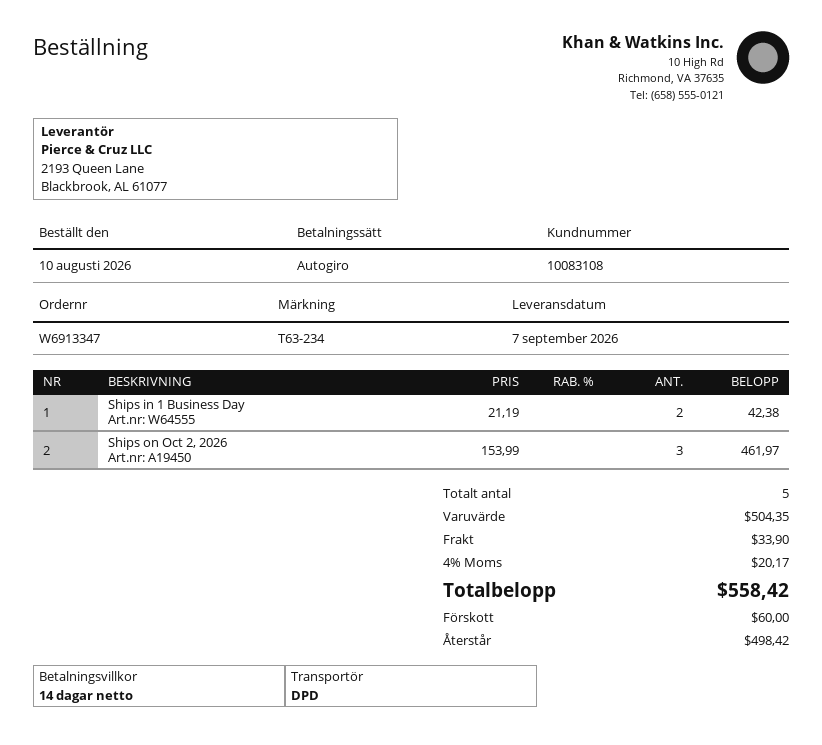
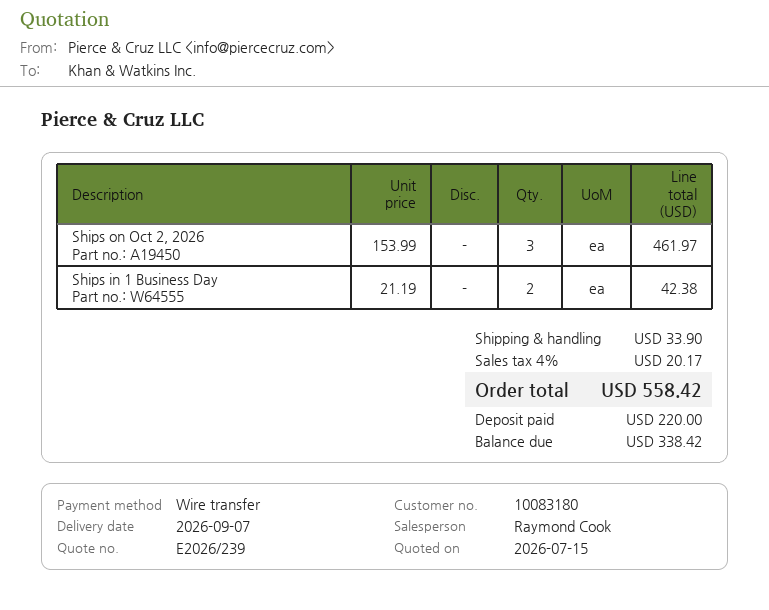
customer number: 10083108 -> 10083180
payment method: direct debit -> bank transfer
deposit: 60.00 -> 220.00
balance: 498.42 -> 338.42

